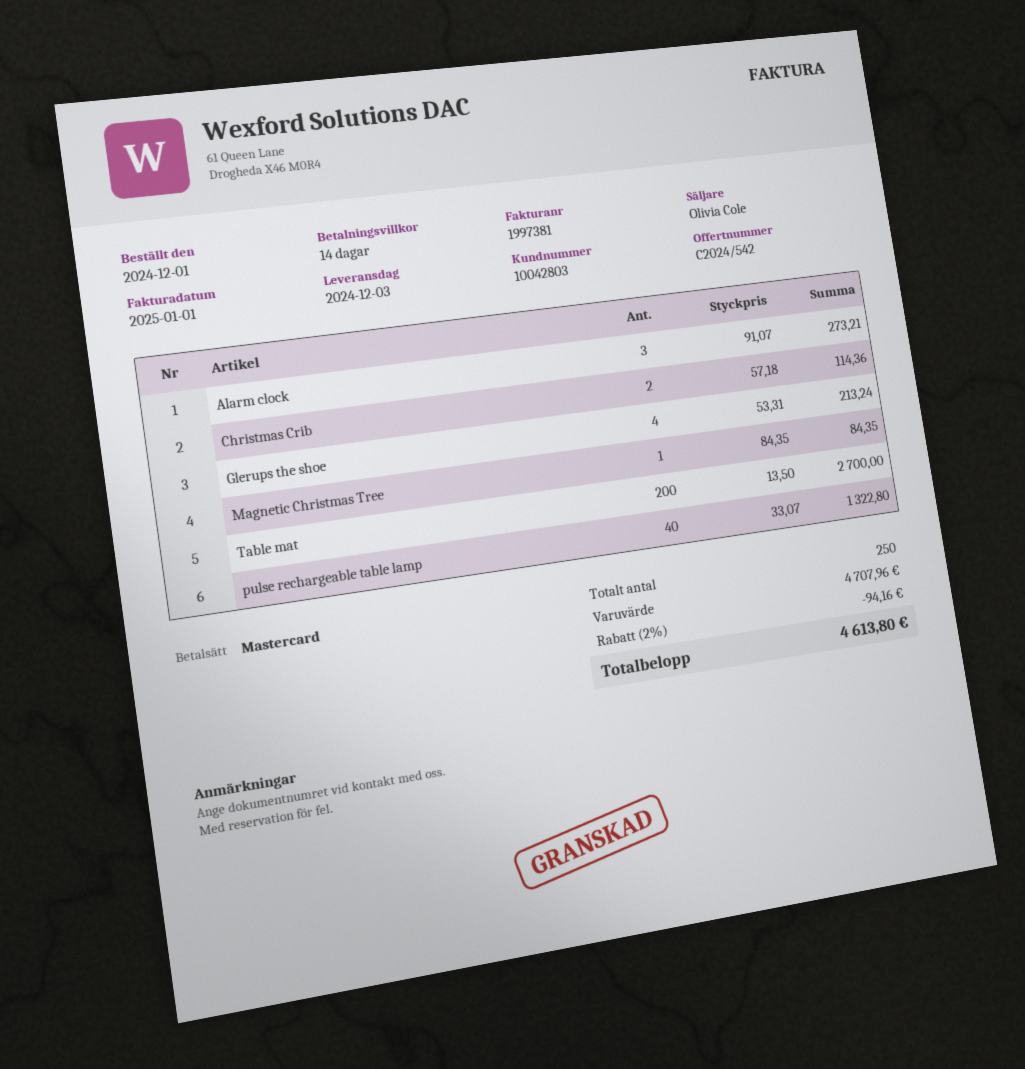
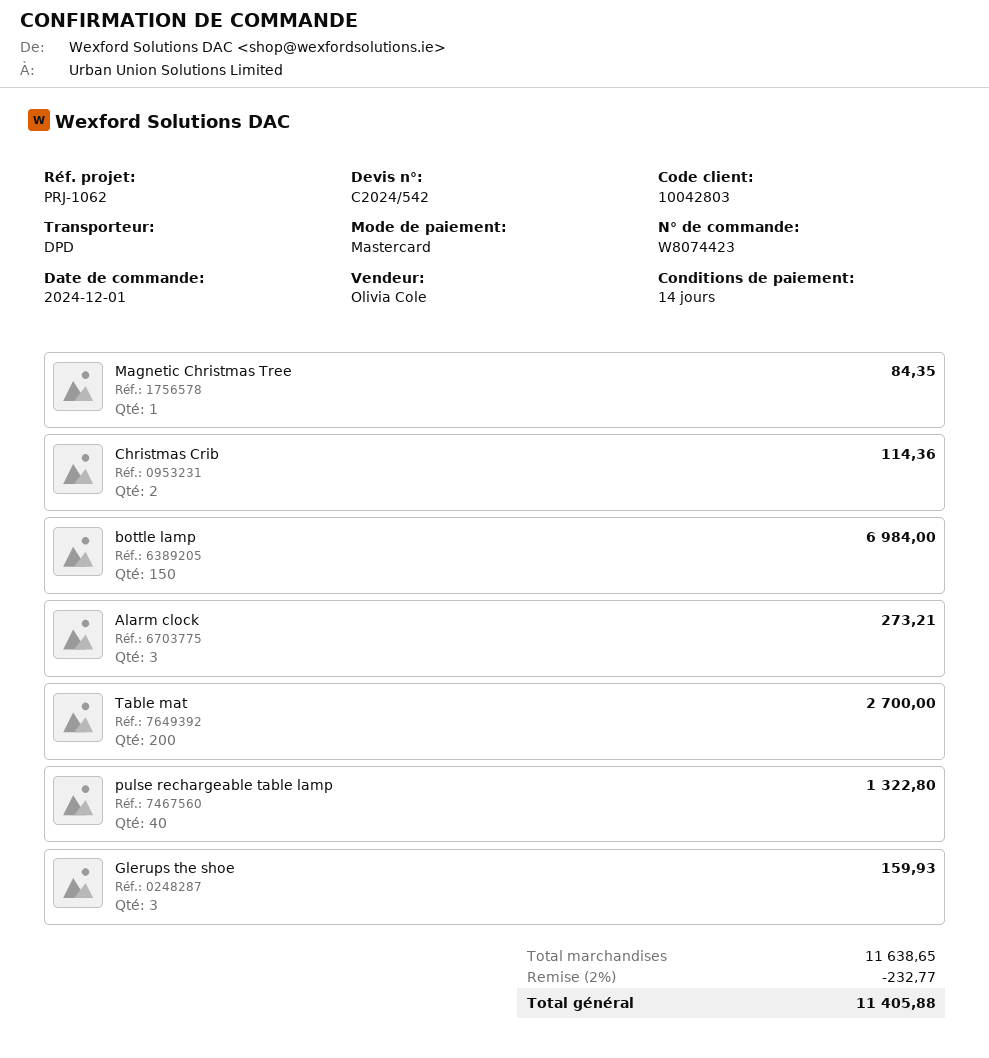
Glerups the shoe: 4 for 213.24 -> 3 for 159.93
bottle lamp: none -> 150 for 6984.00
subtotal: 4707.96 -> 11638.65
discount: 2% = 94.16 -> 2% = 232.77
total: 4613.80 -> 11405.88

